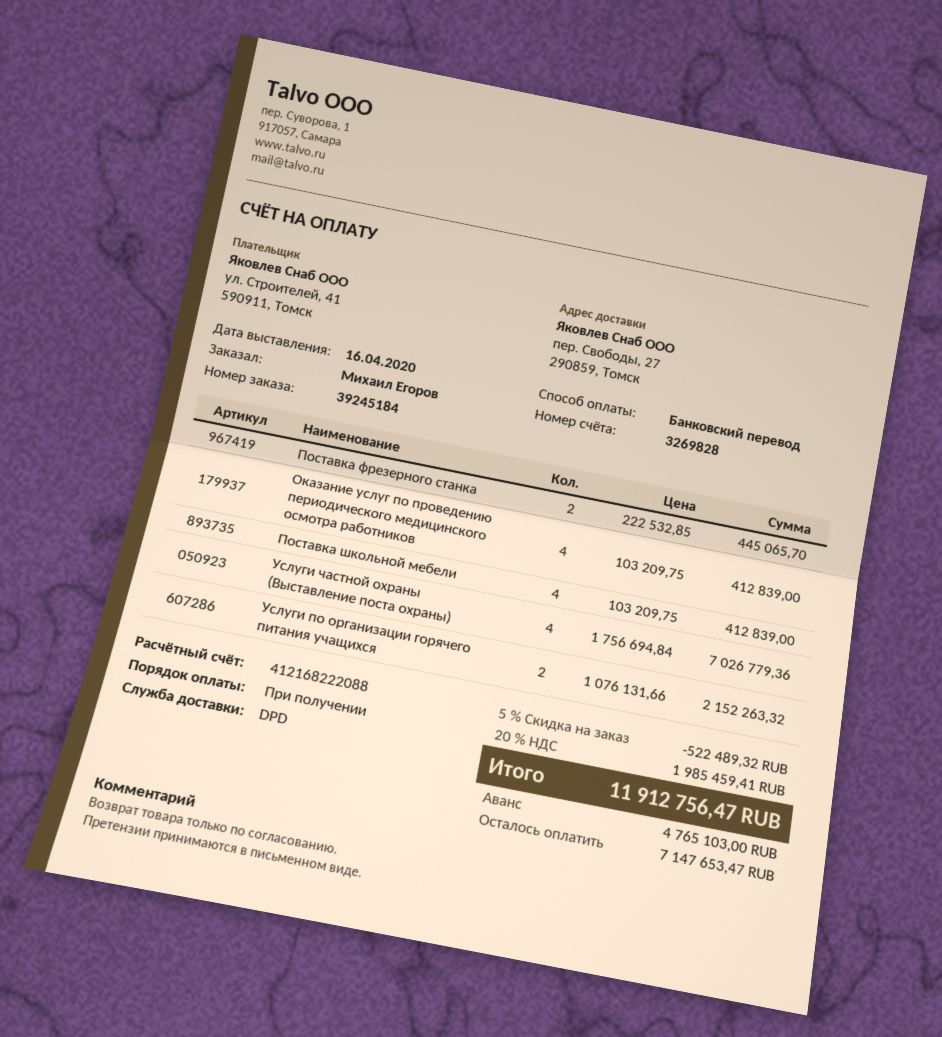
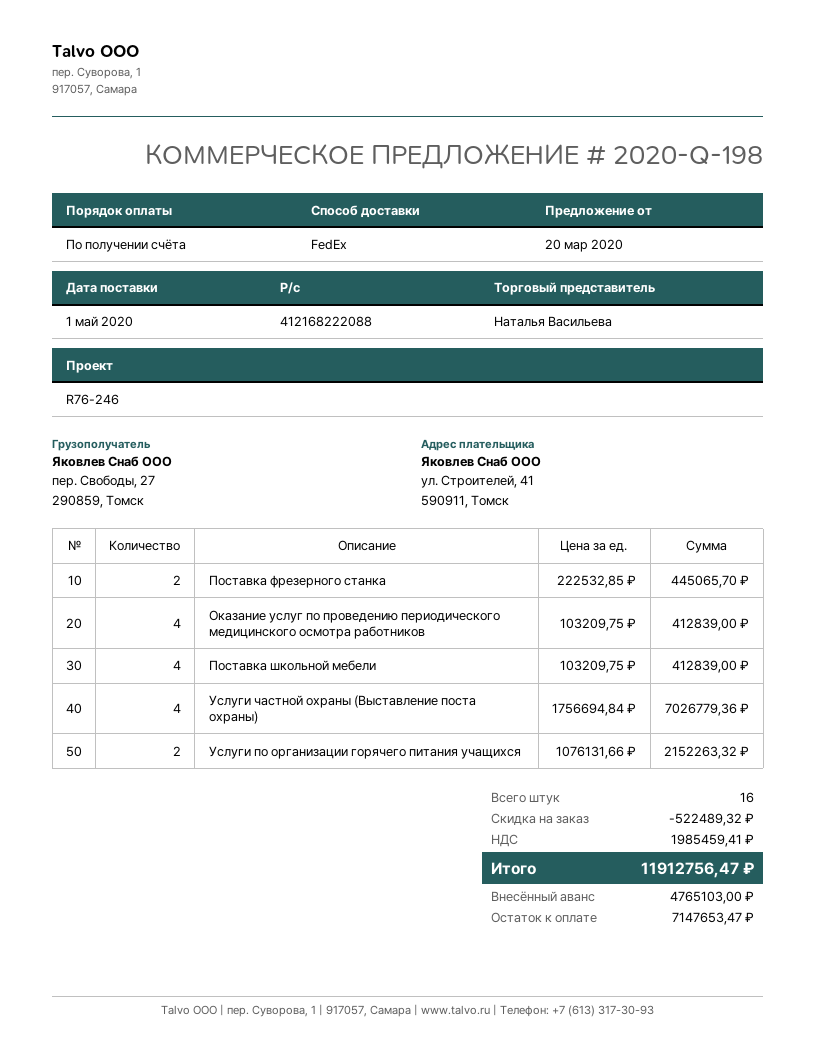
shipping method: DPD -> FedEx

